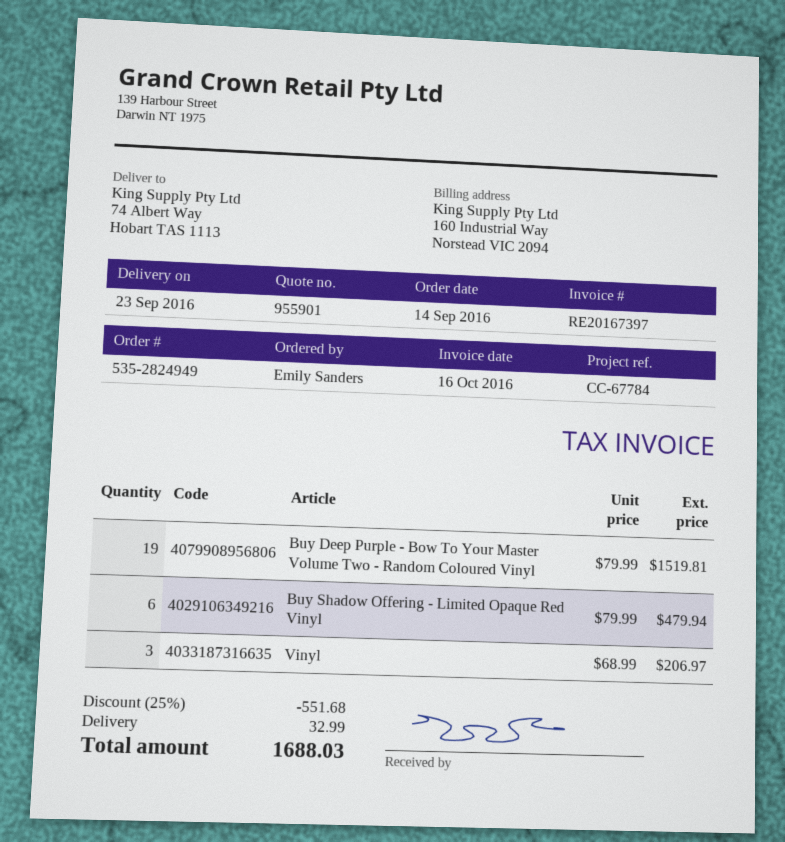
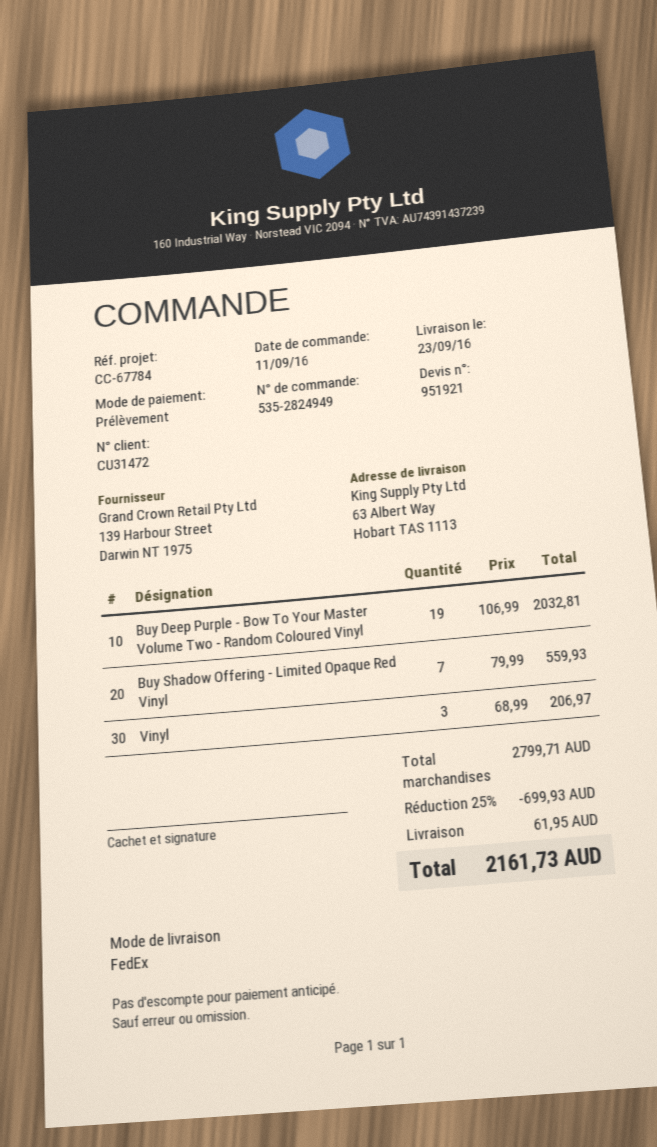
quote number: 955901 -> 951921
order date: 2016-09-14 -> 2016-09-11
ship to: 74 Albert Way, Hobart TAS 1113 -> 63 Albert Way, Hobart TAS 1113
Buy Deep Purple - Bow To Your Master Volume Two - Random Coloured Vinyl: 19 x 79.99 = 1519.81 -> 19 x 106.99 = 2032.81
Buy Shadow Offering - Limited Opaque Red Vinyl: 6 x 79.99 = 479.94 -> 7 x 79.99 = 559.93
discount: 25% = 551.68 -> 25% = 699.93
shipping: 32.99 -> 61.95
total: 1688.03 -> 2161.73

